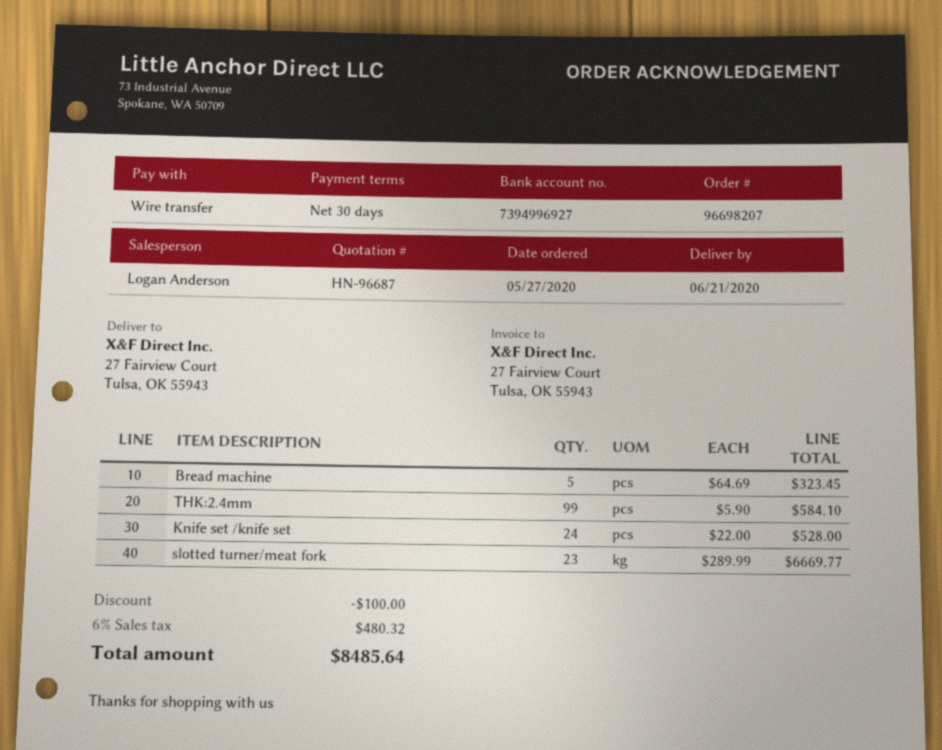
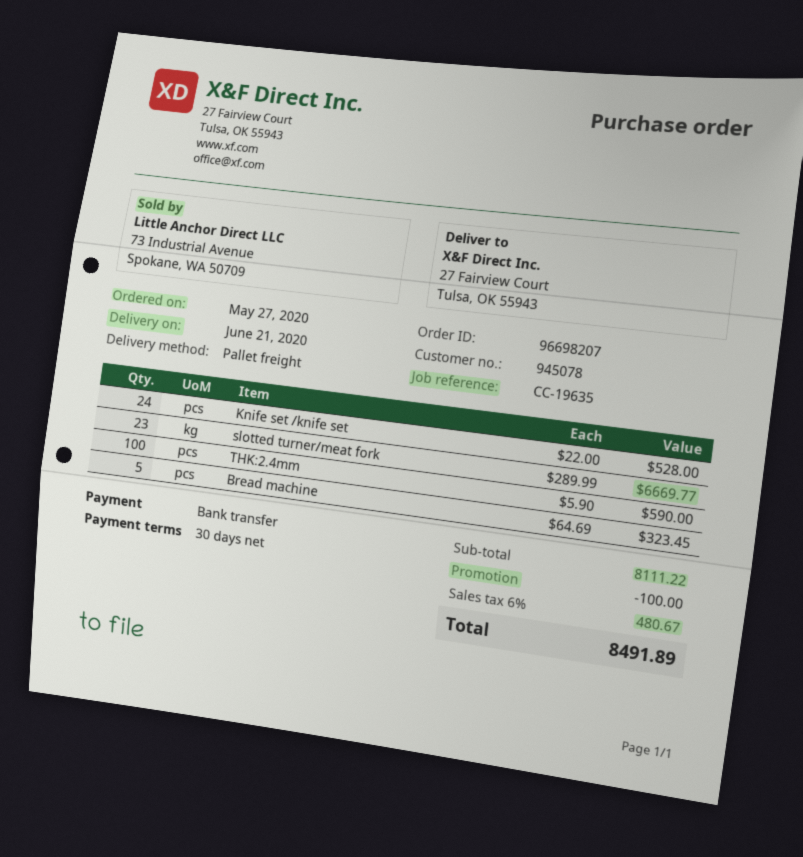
THK:2.4mm: 99 x 5.90 = 584.10 -> 100 x 5.90 = 590.00
tax: 6% = 480.32 -> 6% = 480.67
total: 8485.64 -> 8491.89

